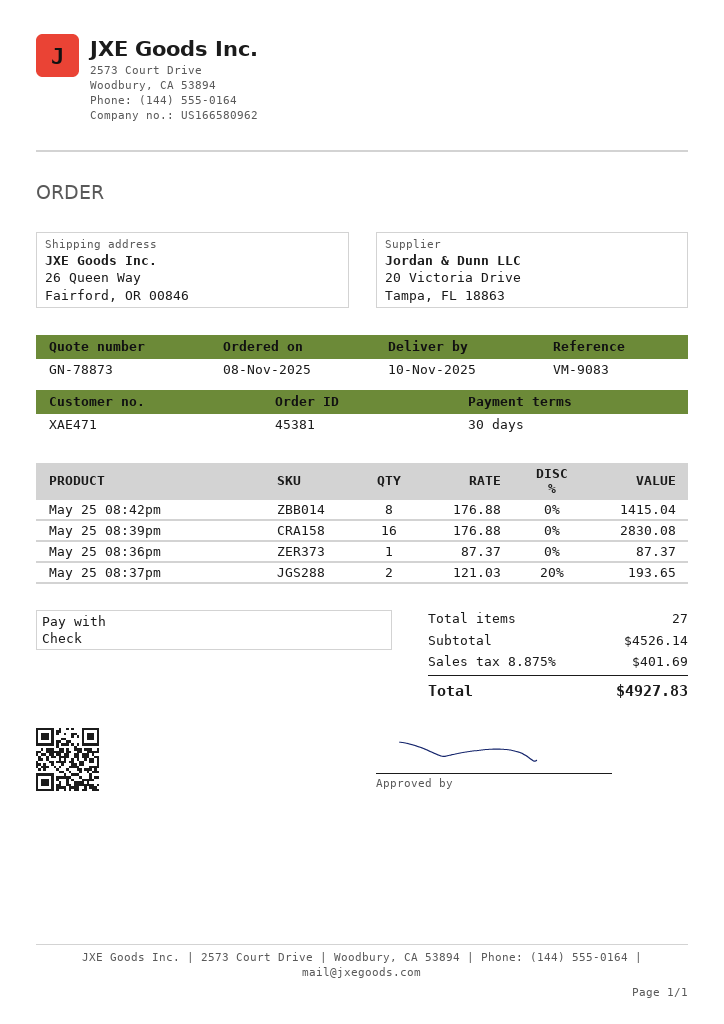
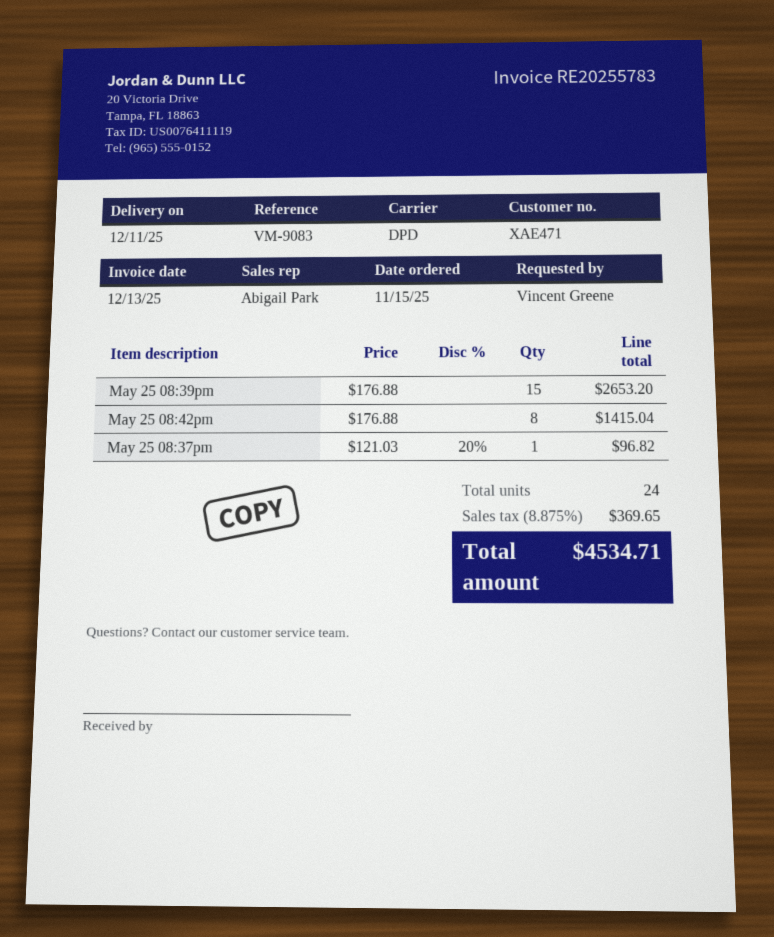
order date: 2025-11-08 -> 2025-11-15
delivery date: 2025-11-10 -> 2025-12-11
May 25 08:39pm: 16 x 176.88 = 2830.08 -> 15 x 176.88 = 2653.20
May 25 08:36pm: 1 x 87.37 = 87.37 -> none
May 25 08:37pm: 2 x 121.03 - 20% = 193.65 -> 1 x 121.03 - 20% = 96.82
total quantity: 27 -> 24
tax: 8.875% = 401.69 -> 8.875% = 369.65
total: 4927.83 -> 4534.71

